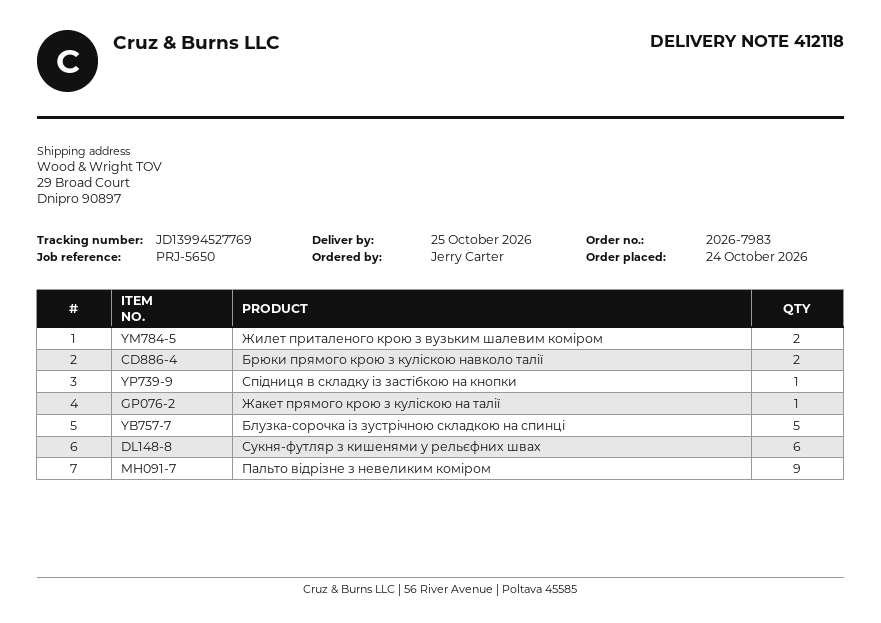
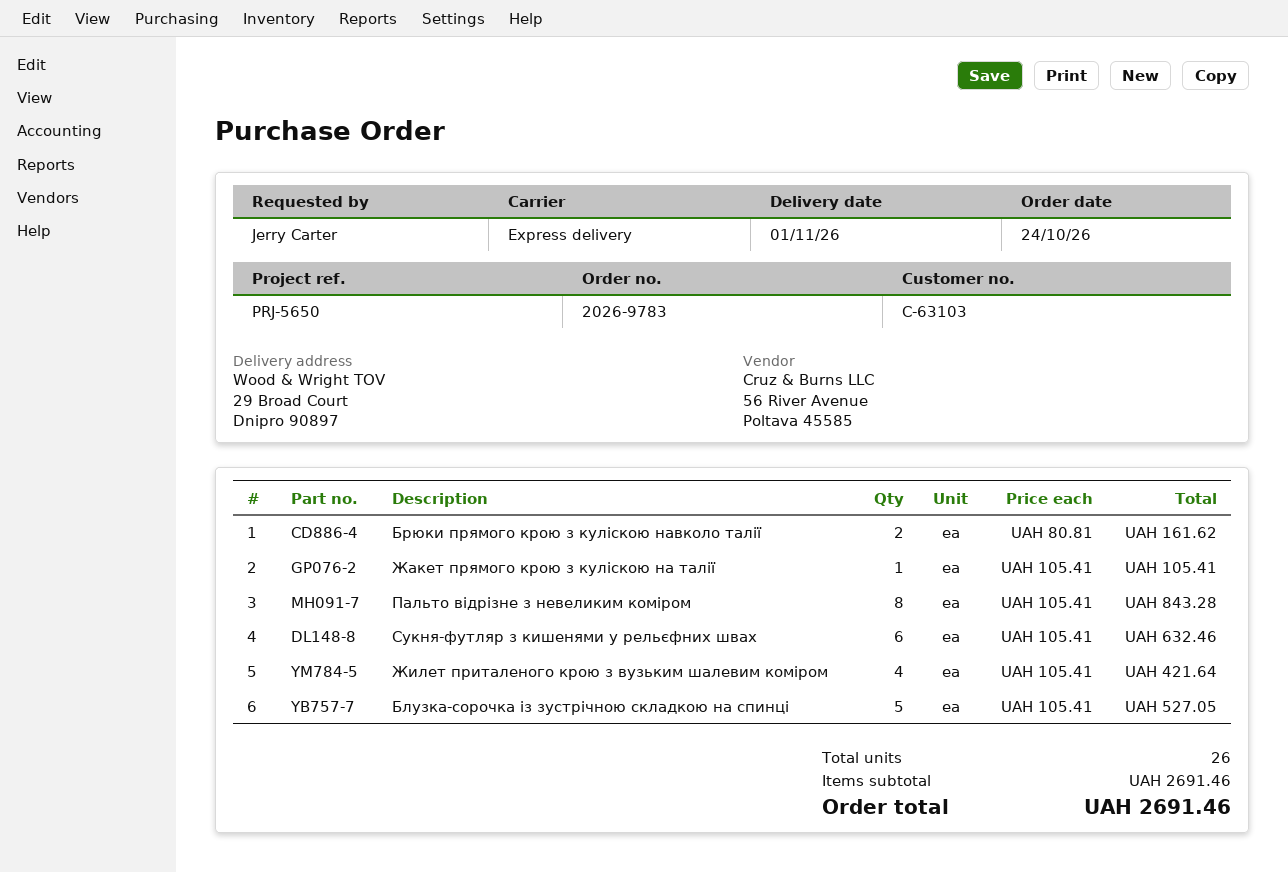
order number: 2026-7983 -> 2026-9783
delivery date: 2026-10-25 -> 2026-11-01
Жилет приталеного крою з вузьким шалевим коміром: 2 -> 4
Спідниця в складку із застібкою на кнопки: 1 -> none
Пальто відрізне з невеликим коміром: 9 -> 8

